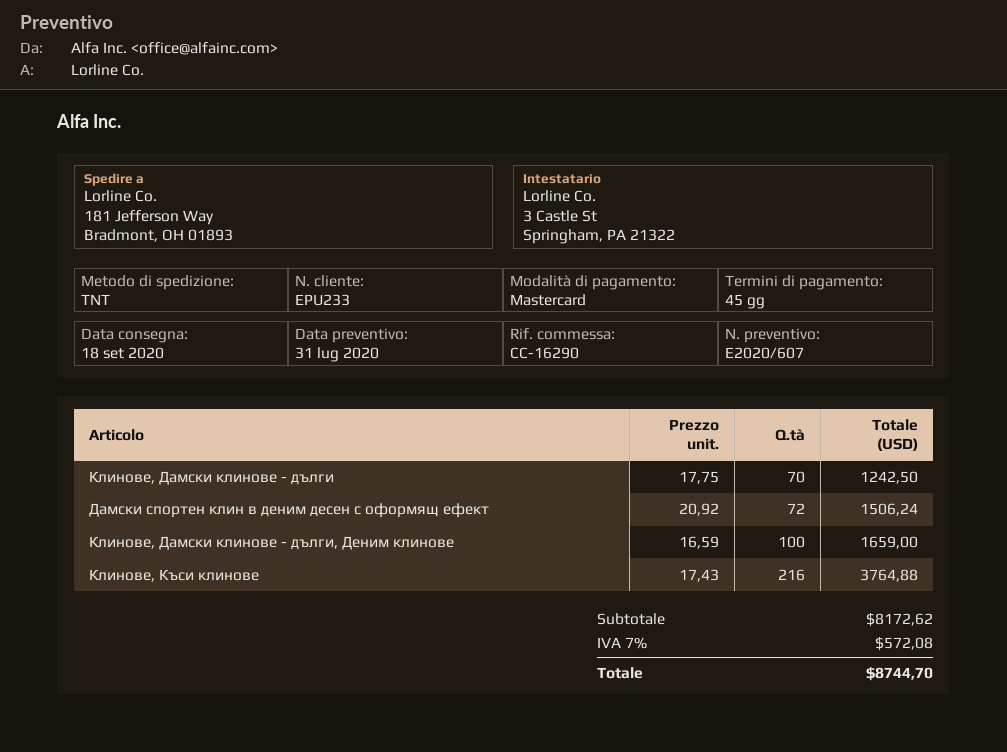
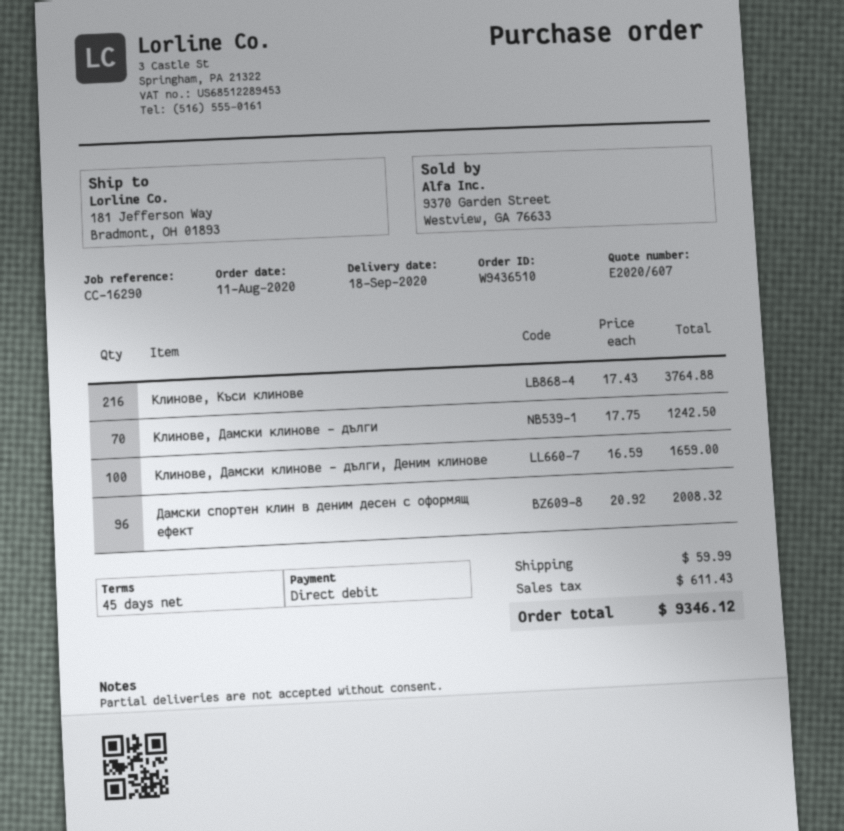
payment method: Mastercard -> direct debit
Дамски спортен клин в деним десен с оформящ ефект: 72 x 20.92 = 1506.24 -> 96 x 20.92 = 2008.32
shipping: none -> 59.99
tax: 572.08 -> 611.43
total: 8744.70 -> 9346.12

